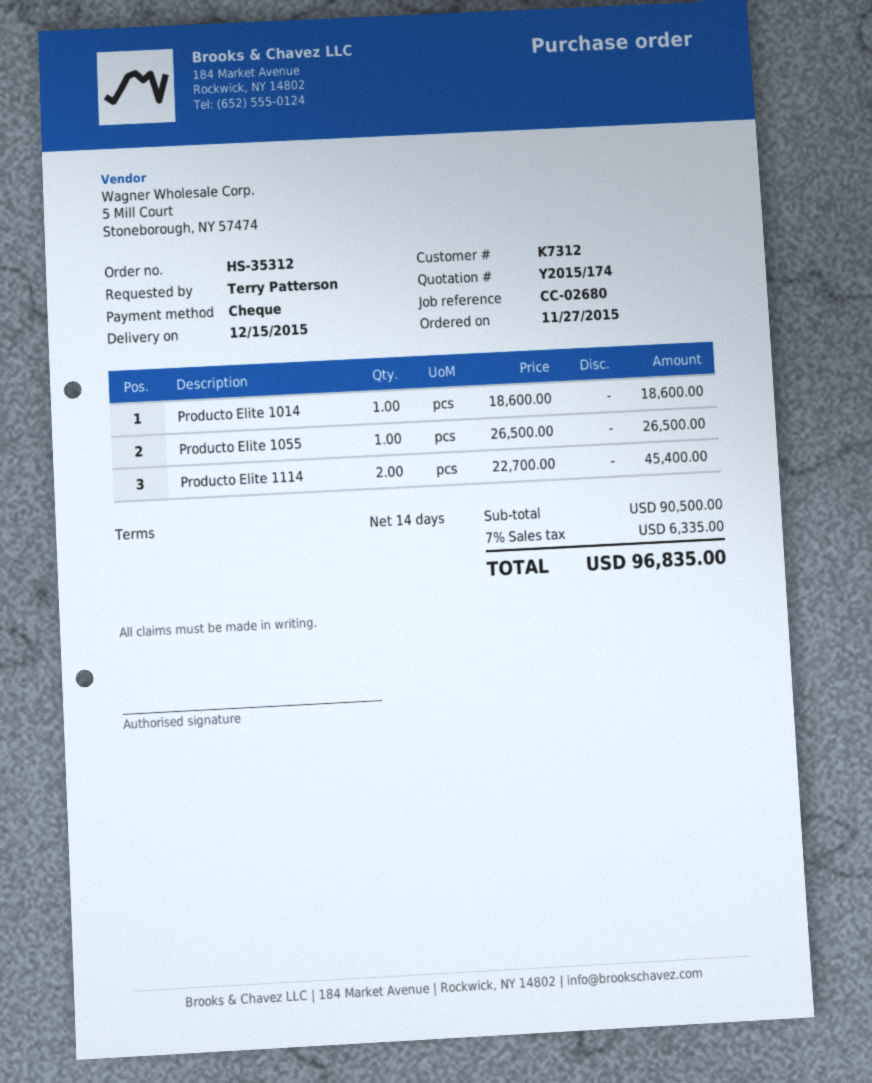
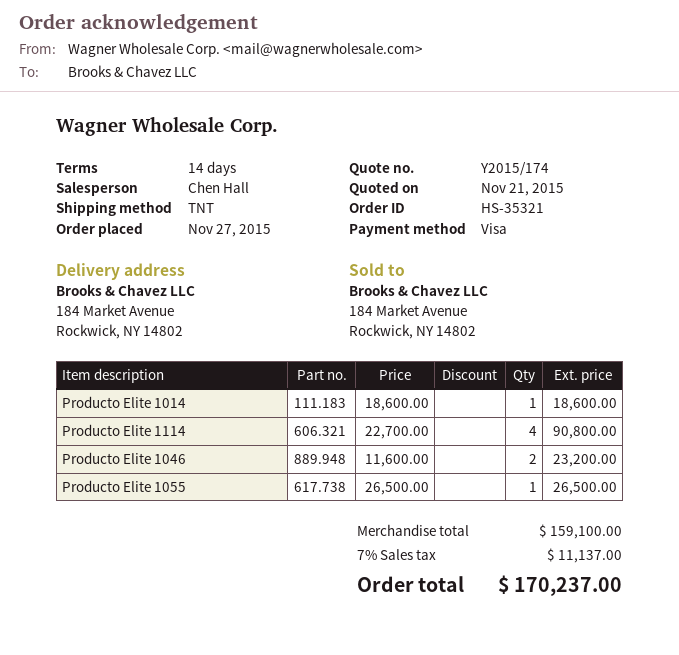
order number: HS-35312 -> HS-35321
payment method: cheque -> Visa
Producto Elite 1114: 2 x 22700.00 = 45400.00 -> 4 x 22700.00 = 90800.00
Producto Elite 1046: none -> 2 x 11600.00 = 23200.00
subtotal: 90500.00 -> 159100.00
tax: 7% = 6335.00 -> 7% = 11137.00
total: 96835.00 -> 170237.00

